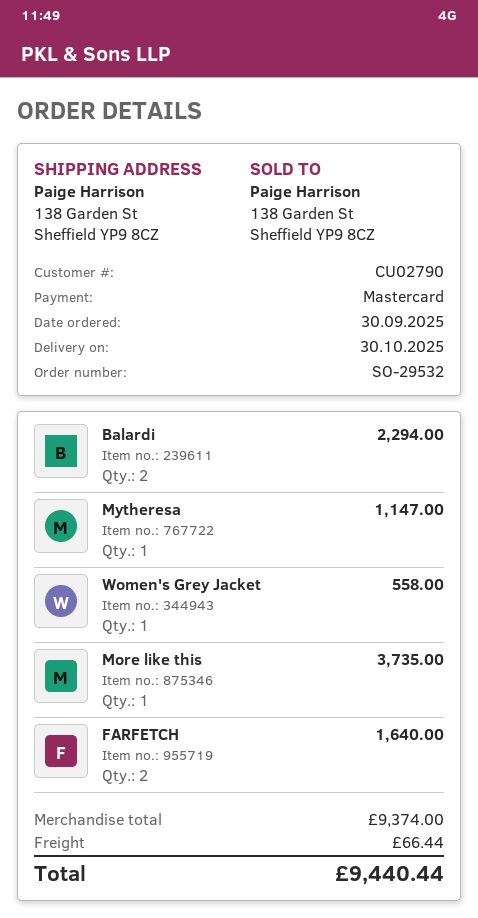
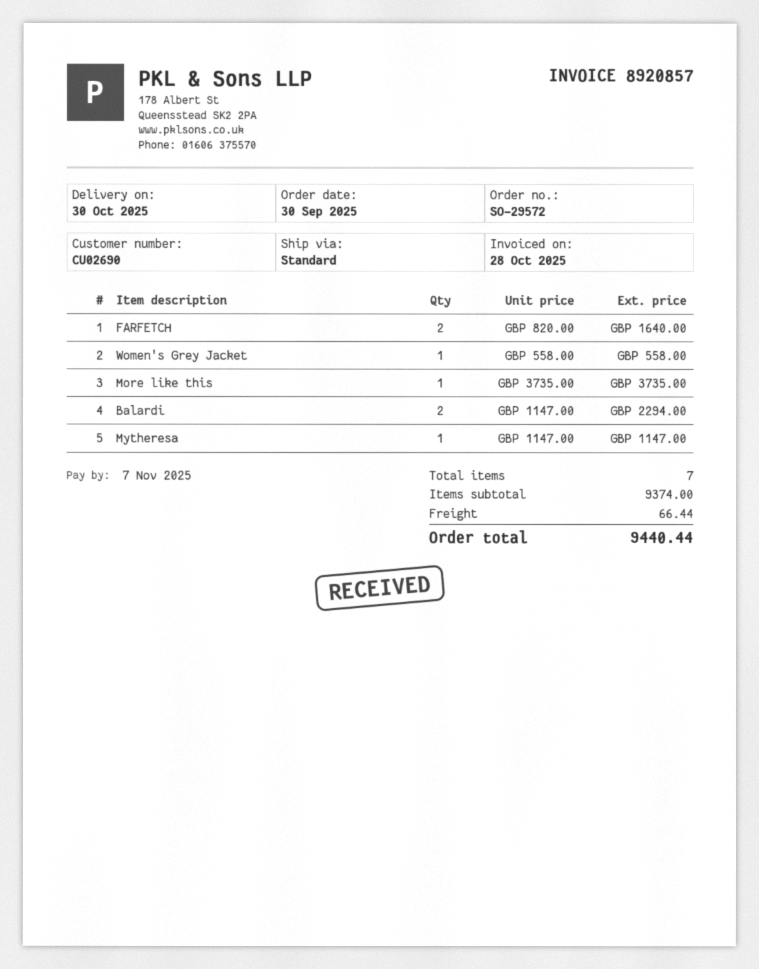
order number: SO-29532 -> SO-29572
customer number: CU02790 -> CU02690

